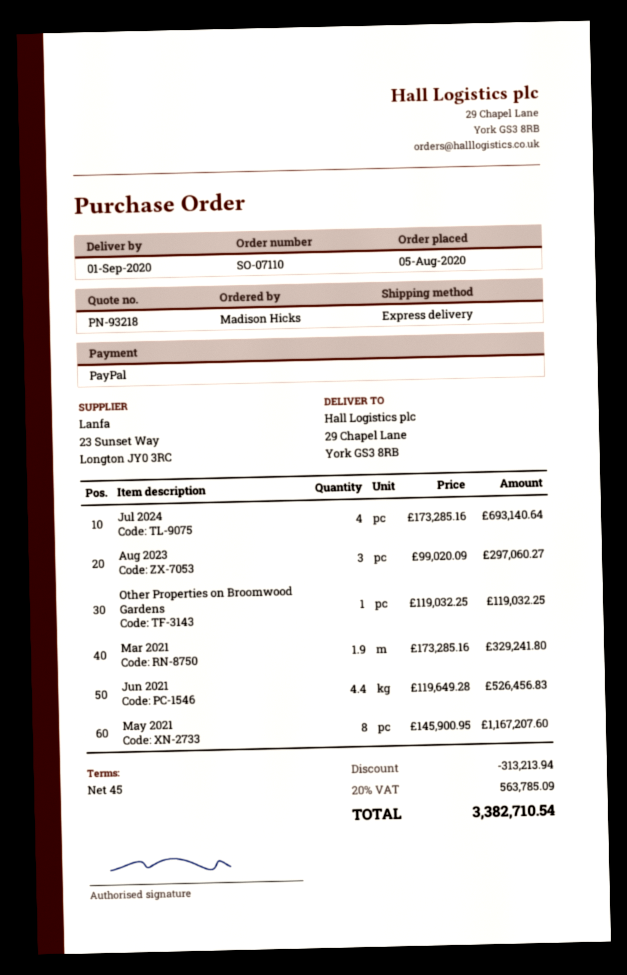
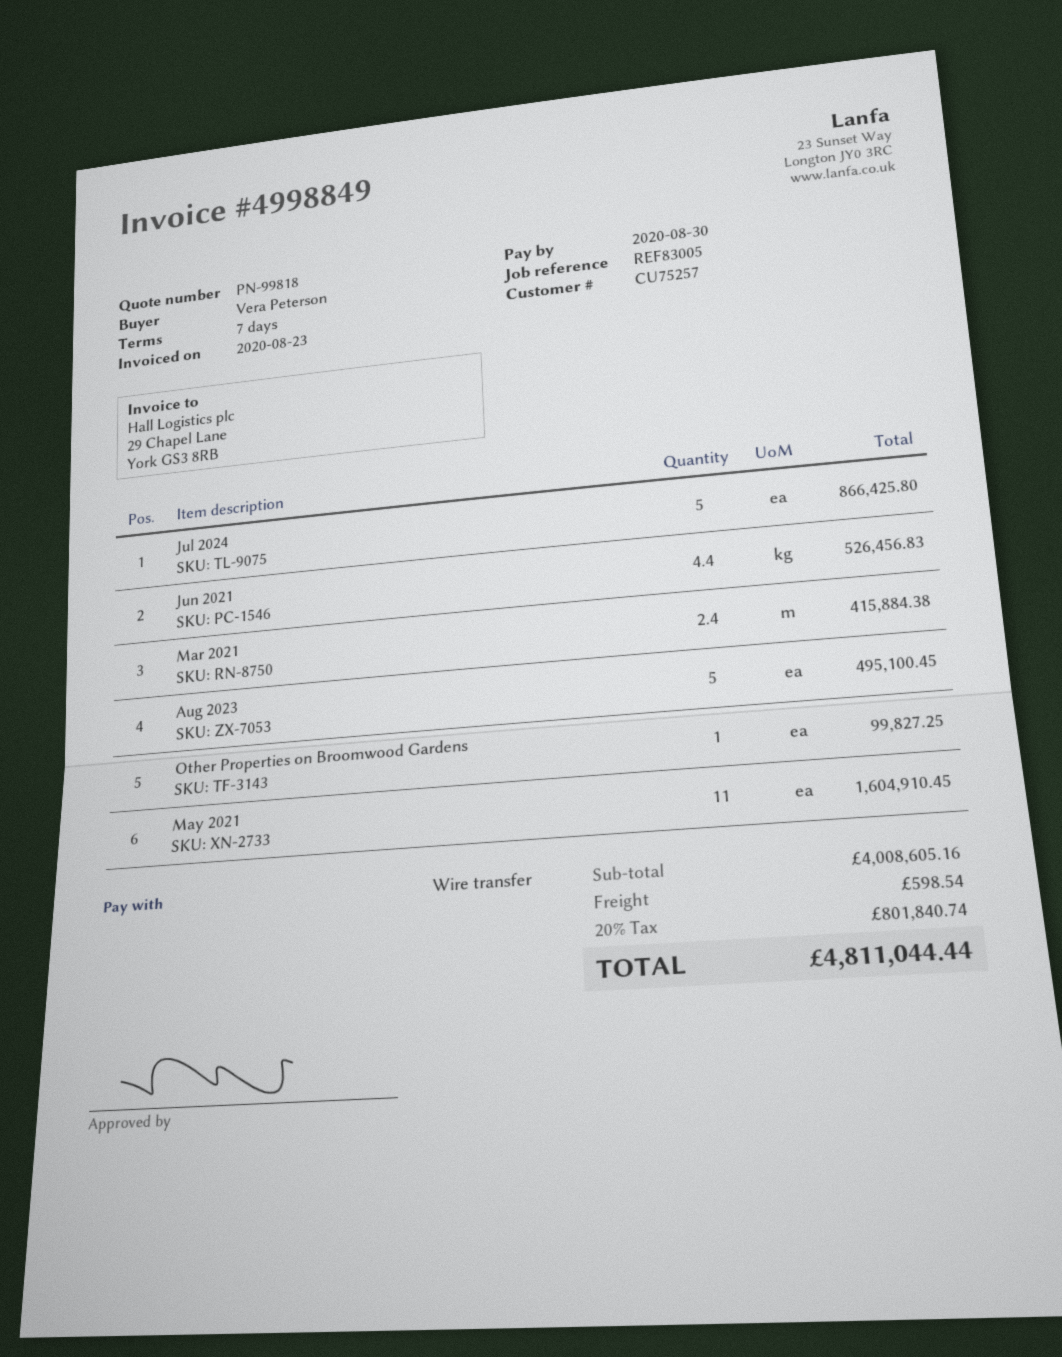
quote number: PN-93218 -> PN-99818
payment terms: 45 days -> 7 days
ordered by: Madison Hicks -> Vera Peterson
payment method: PayPal -> bank transfer
Jul 2024: 4 for 693140.64 -> 5 for 866425.80
Aug 2023: 3 for 297060.27 -> 5 for 495100.45
Other Properties on Broomwood Gardens: 1 for 119032.25 -> 1 for 99827.25
Mar 2021: 1.9 for 329241.80 -> 2.4 for 415884.38
May 2021: 8 for 1167207.60 -> 11 for 1604910.45
discount: 313213.94 -> none
shipping: none -> 598.54
tax: 20% = 563785.09 -> 20% = 801840.74
total: 3382710.54 -> 4811044.44

